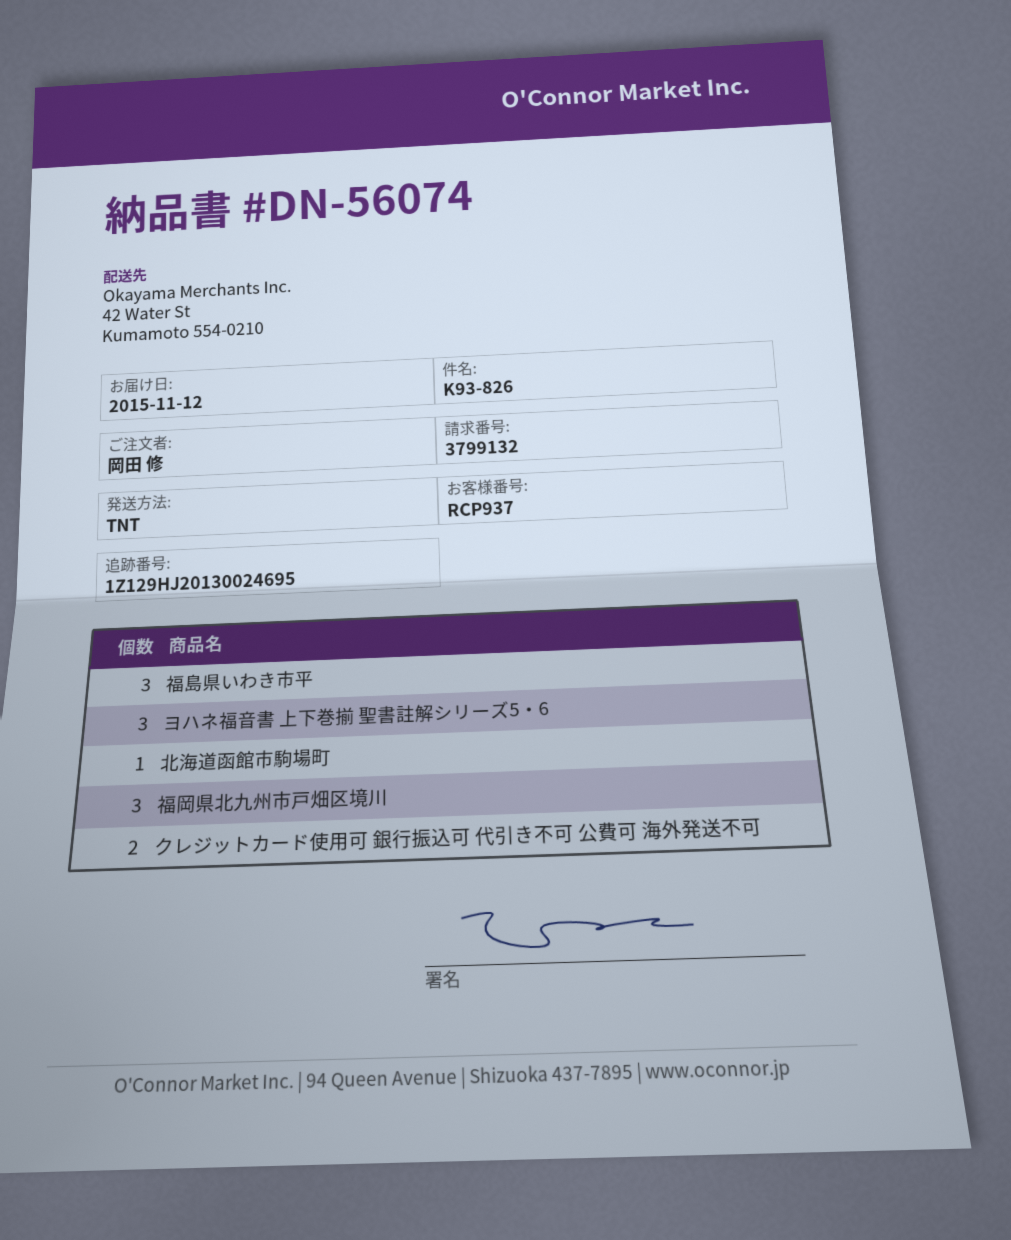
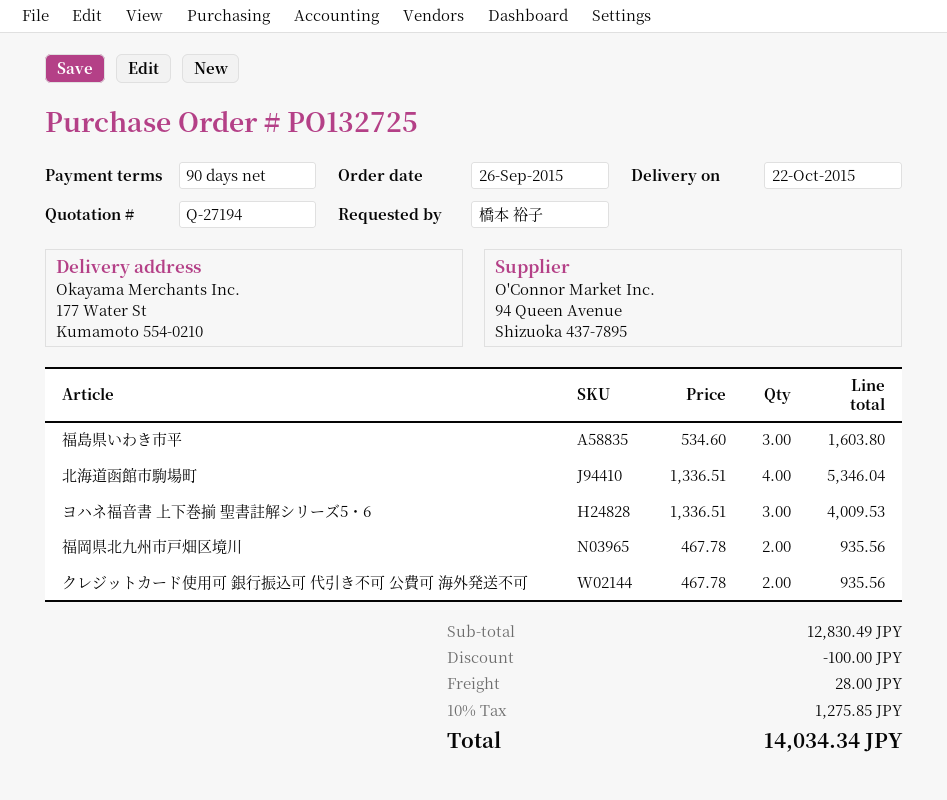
delivery date: 2015-11-12 -> 2015-10-22
ordered by: 岡田 修 -> 橋本 裕子
ship to: 42 Water St, Kumamoto 554-0210 -> 177 Water St, Kumamoto 554-0210
北海道函館市駒場町: 1 -> 4
福岡県北九州市戸畑区境川: 3 -> 2

